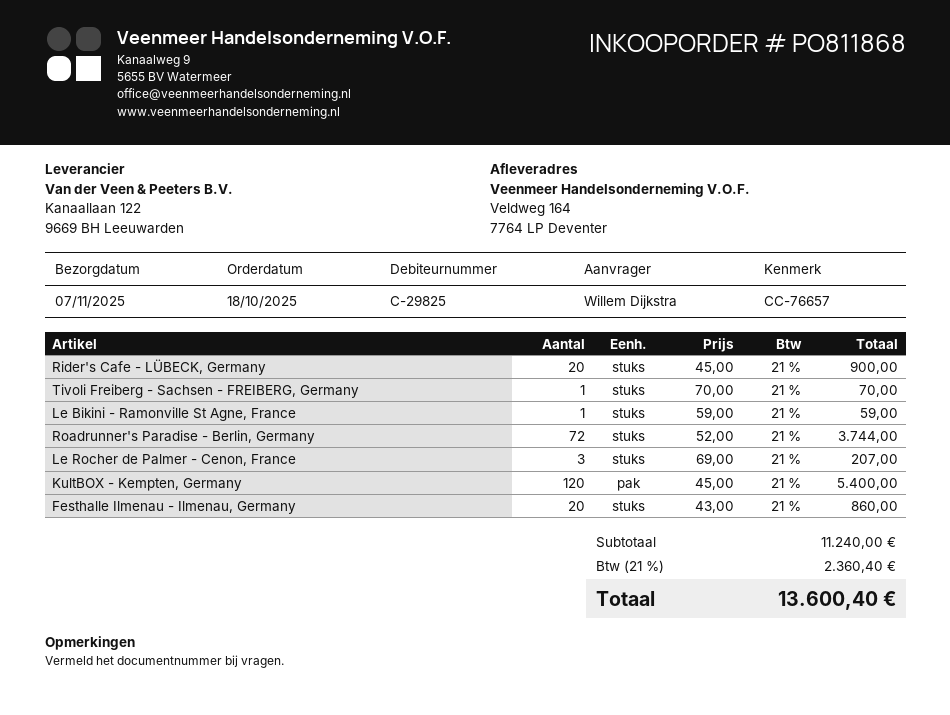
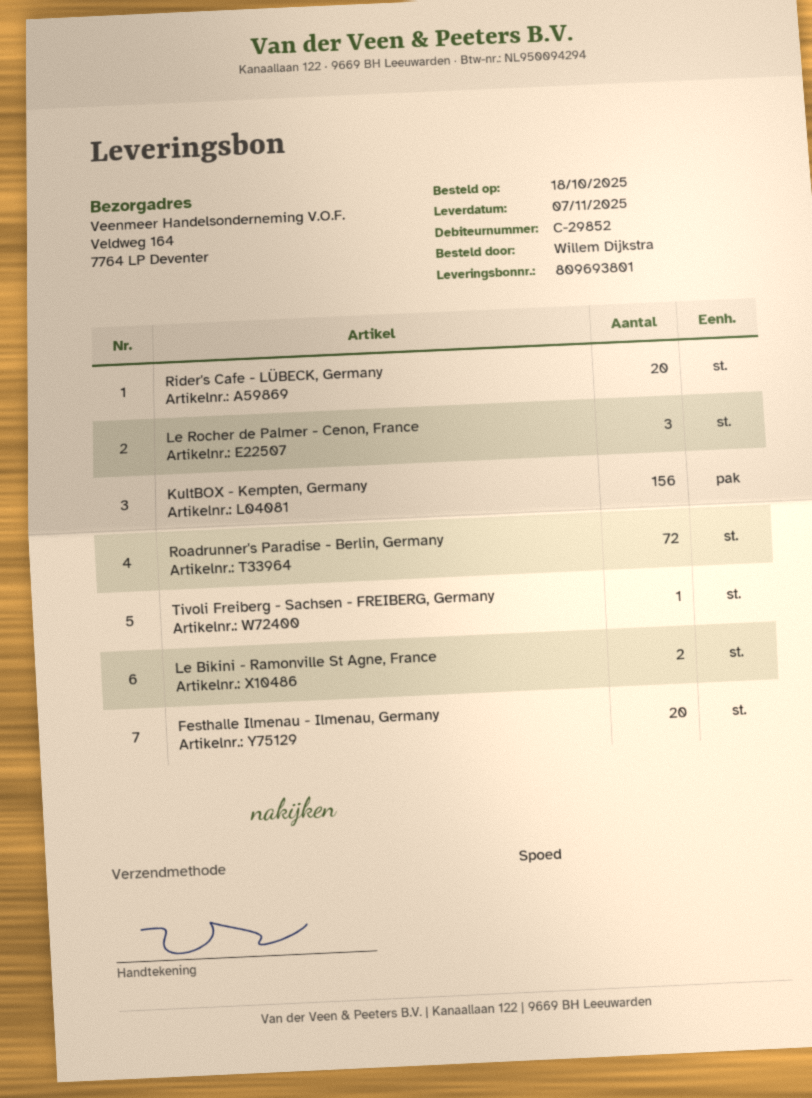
customer number: C-29825 -> C-29852
Le Bikini - Ramonville St Agne, France: 1 -> 2
KultBOX - Kempten, Germany: 120 -> 156

